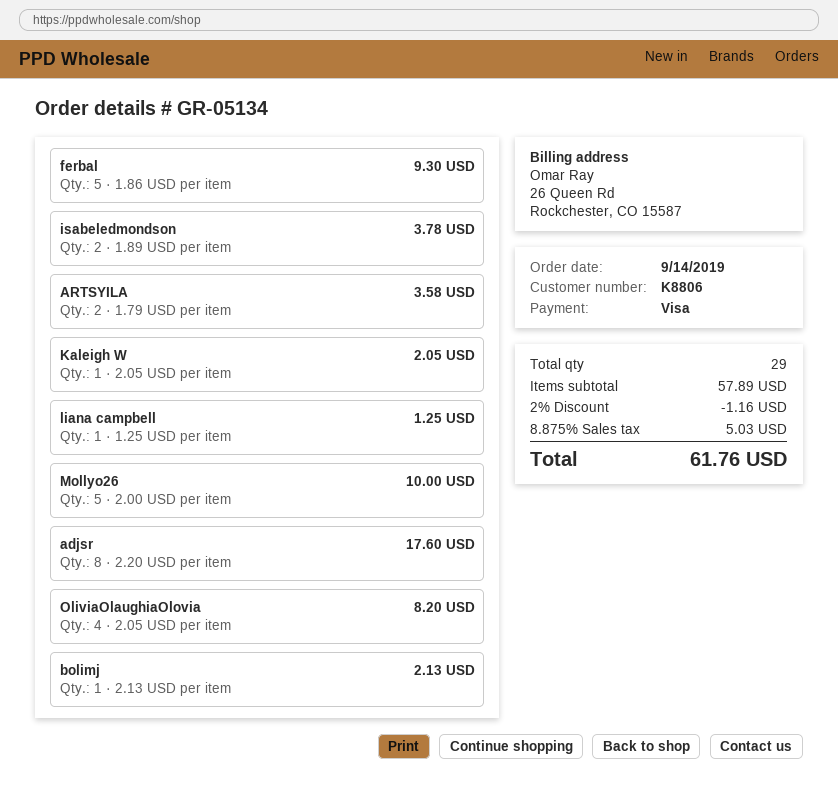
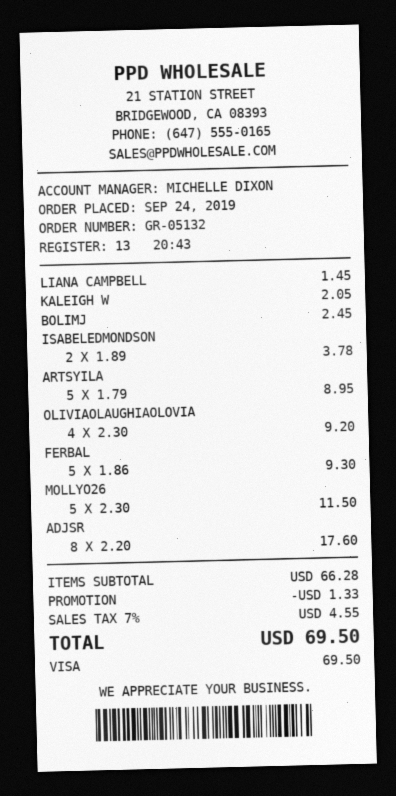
order number: GR-05134 -> GR-05132
order date: 2019-09-14 -> 2019-09-24
ARTSYILA: 2 x 1.79 = 3.58 -> 5 x 1.79 = 8.95
liana campbell: 1 x 1.25 = 1.25 -> 1 x 1.45 = 1.45
Mollyo26: 5 x 2.00 = 10.00 -> 5 x 2.30 = 11.50
OliviaOlaughiaOlovia: 4 x 2.05 = 8.20 -> 4 x 2.30 = 9.20
bolimj: 1 x 2.13 = 2.13 -> 1 x 2.45 = 2.45
subtotal: 57.89 -> 66.28
discount: 1.16 -> 1.33
tax: 8.875% = 5.03 -> 7% = 4.55
total: 61.76 -> 69.50

